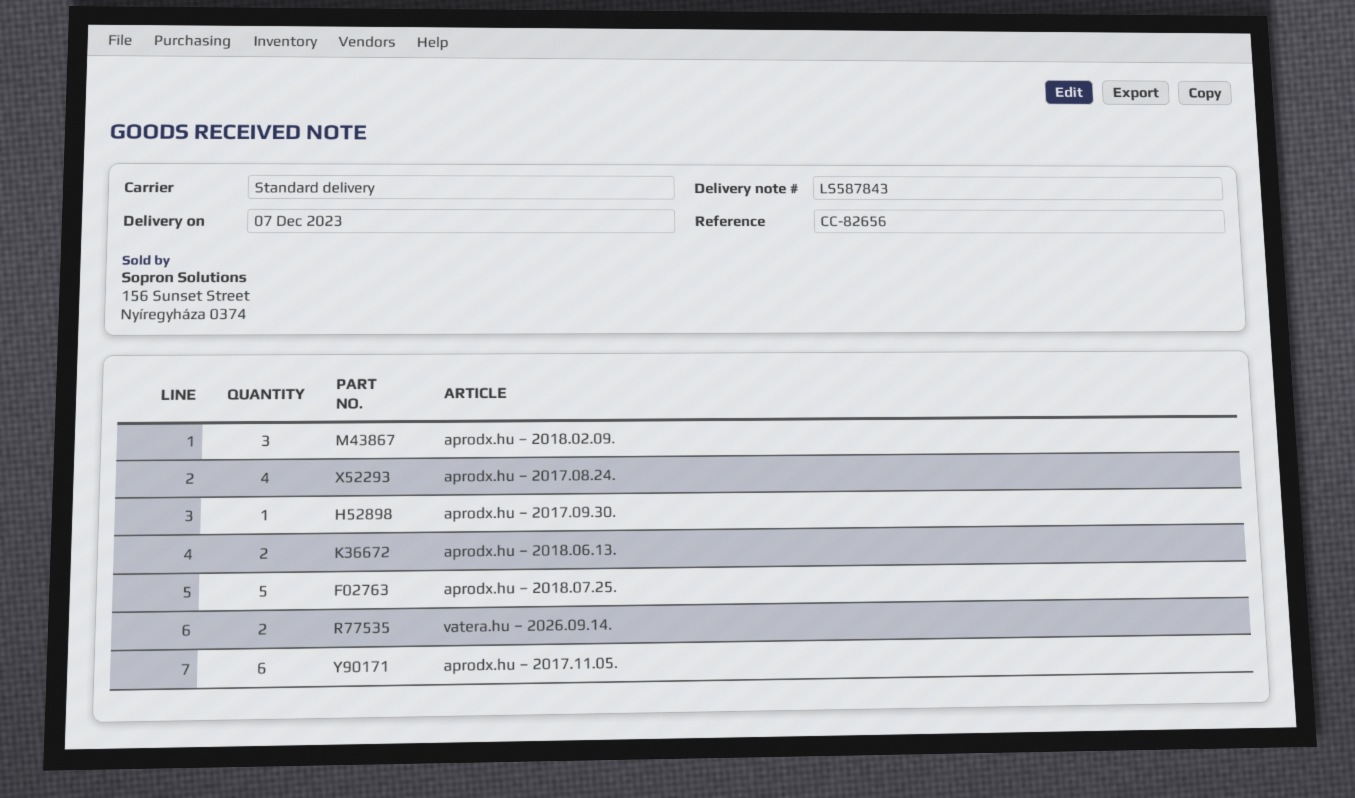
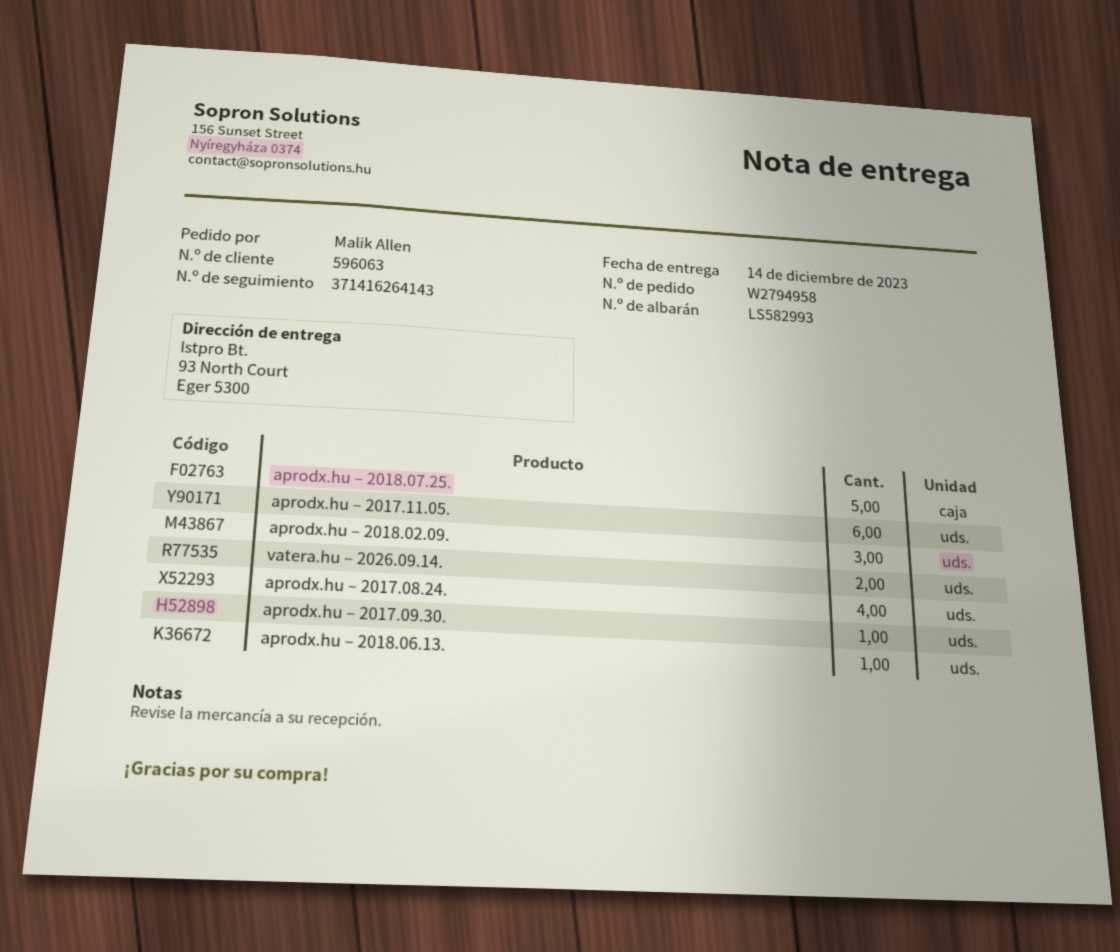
delivery note number: LS587843 -> LS582993
delivery date: 2023-12-07 -> 2023-12-14
aprodx.hu – 2018.06.13.: 2 -> 1

